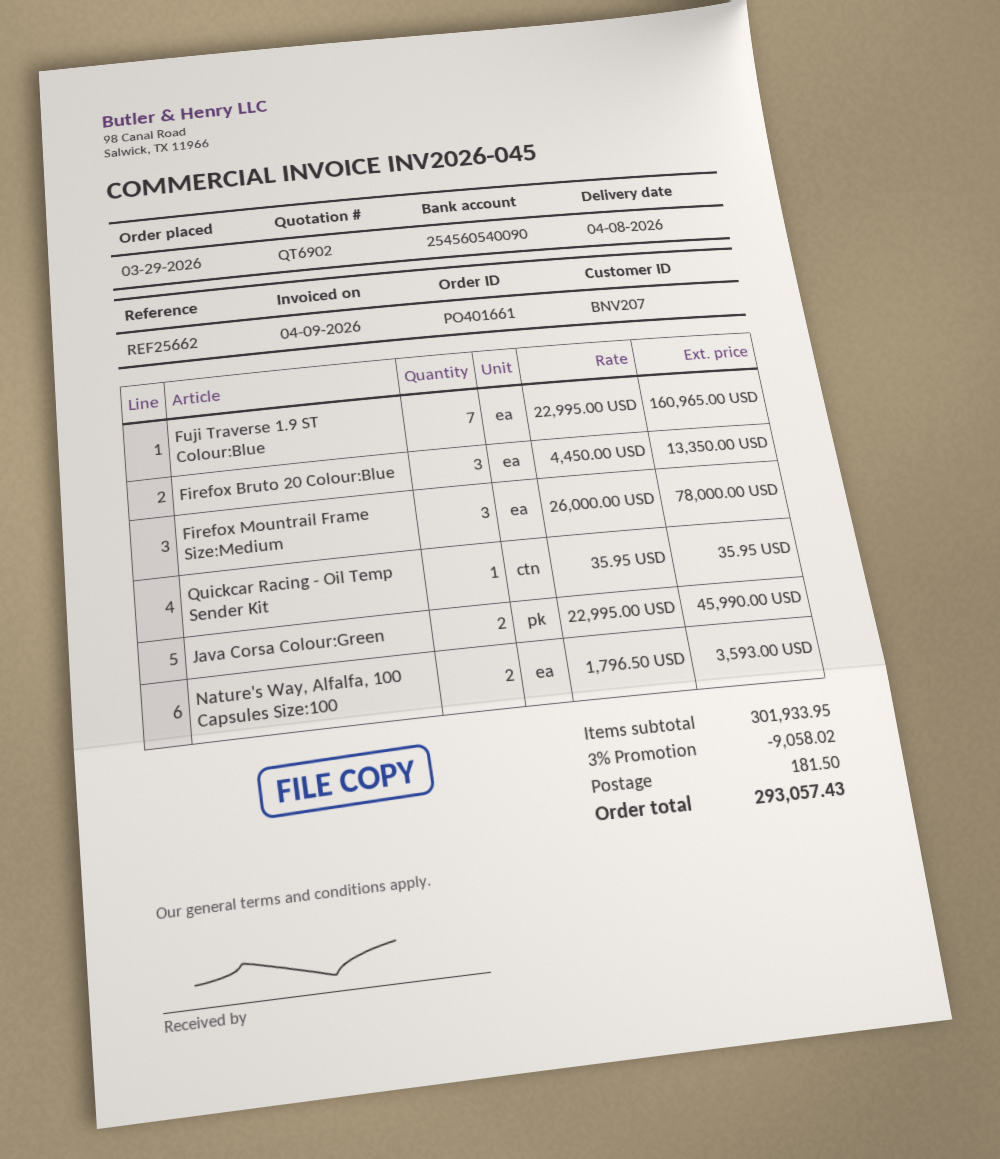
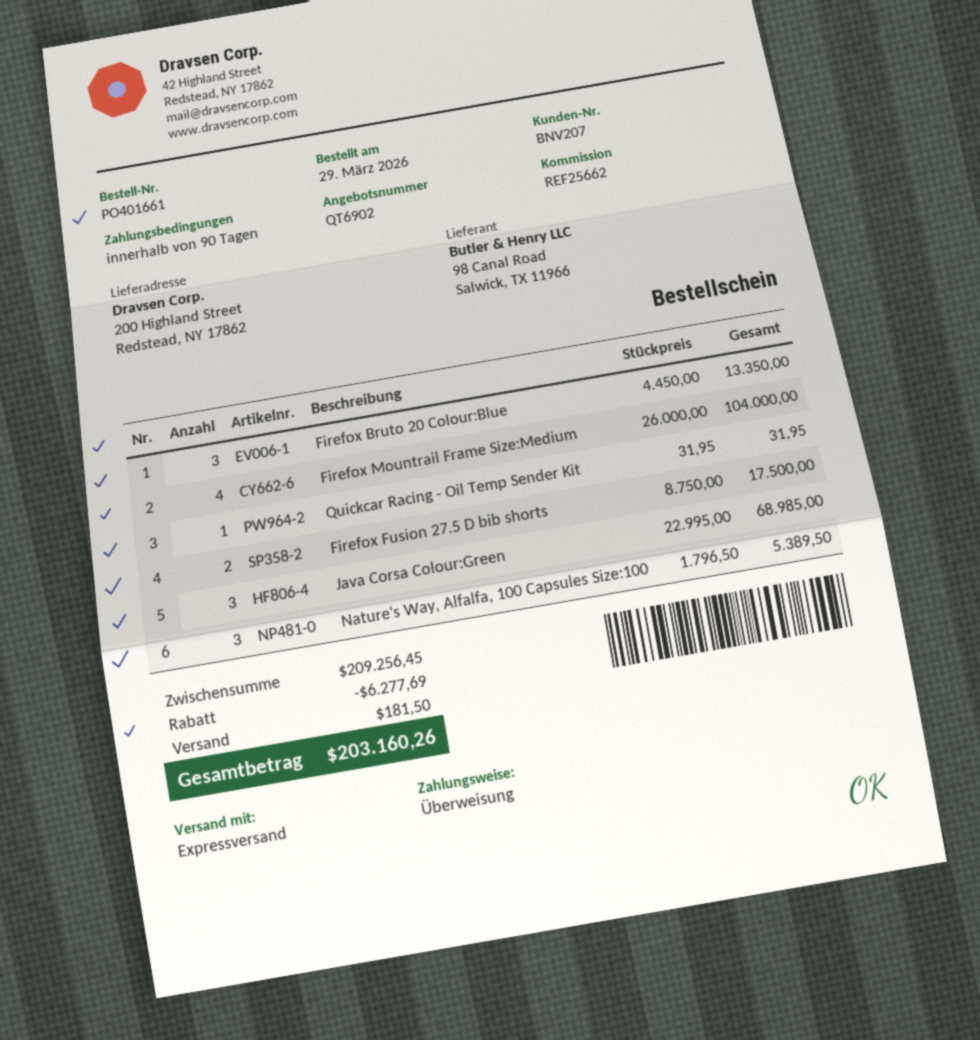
Fuji Traverse 1.9 ST Colour:Blue: 7 x 22995.00 = 160965.00 -> none
Firefox Mountrail Frame Size:Medium: 3 x 26000.00 = 78000.00 -> 4 x 26000.00 = 104000.00
Quickcar Racing - Oil Temp Sender Kit: 1 x 35.95 = 35.95 -> 1 x 31.95 = 31.95
Java Corsa Colour:Green: 2 x 22995.00 = 45990.00 -> 3 x 22995.00 = 68985.00
Nature's Way, Alfalfa, 100 Capsules Size:100: 2 x 1796.50 = 3593.00 -> 3 x 1796.50 = 5389.50
Firefox Fusion 27.5 D bib shorts: none -> 2 x 8750.00 = 17500.00
subtotal: 301933.95 -> 209256.45
discount: 9058.02 -> 6277.69
total: 293057.43 -> 203160.26

